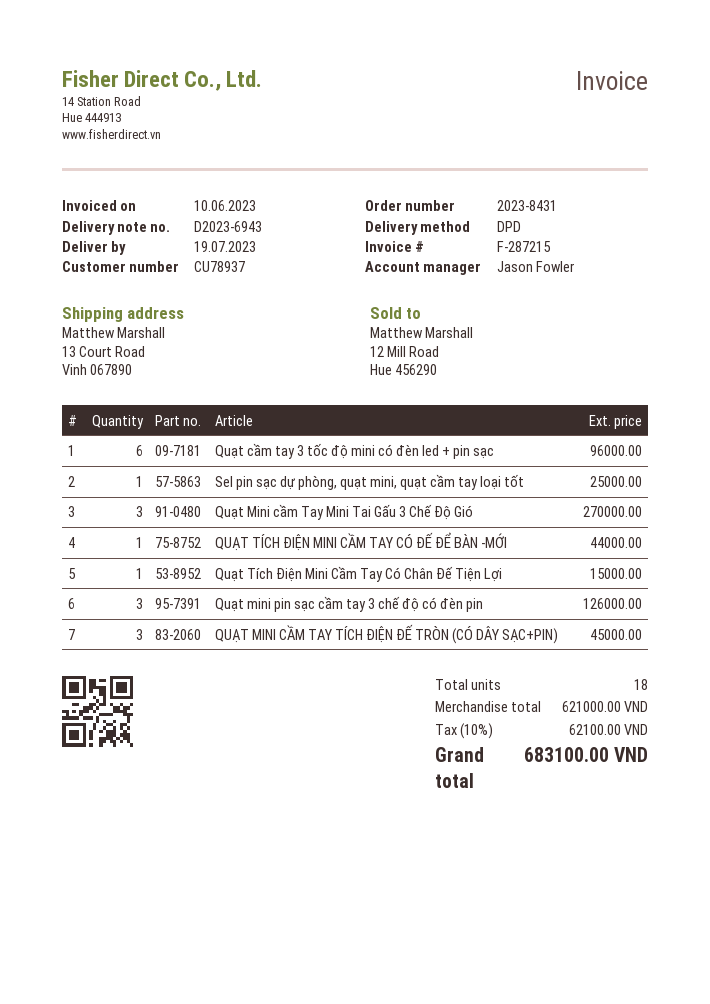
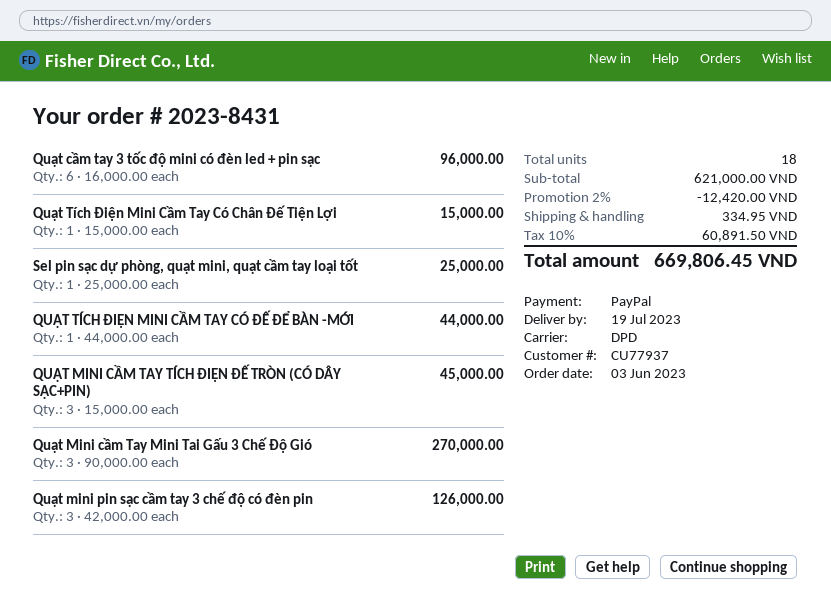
customer number: CU78937 -> CU77937
discount: none -> 2% = 12420.00
shipping: none -> 334.95
tax: 10% = 62100.00 -> 10% = 60891.50
total: 683100.00 -> 669806.45

